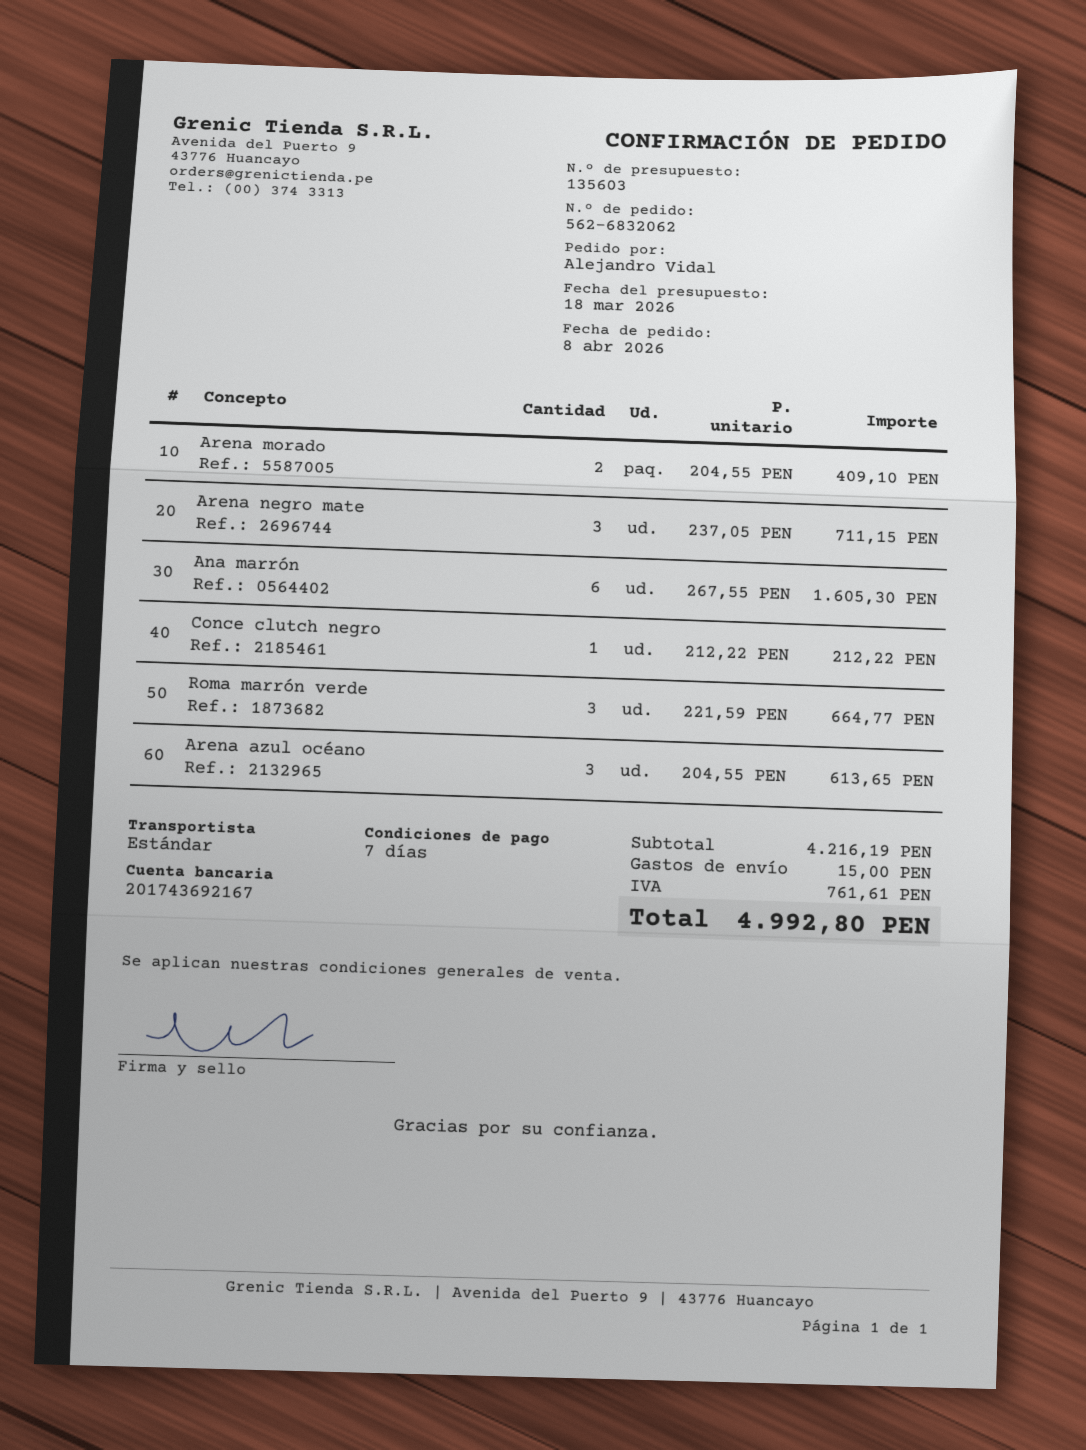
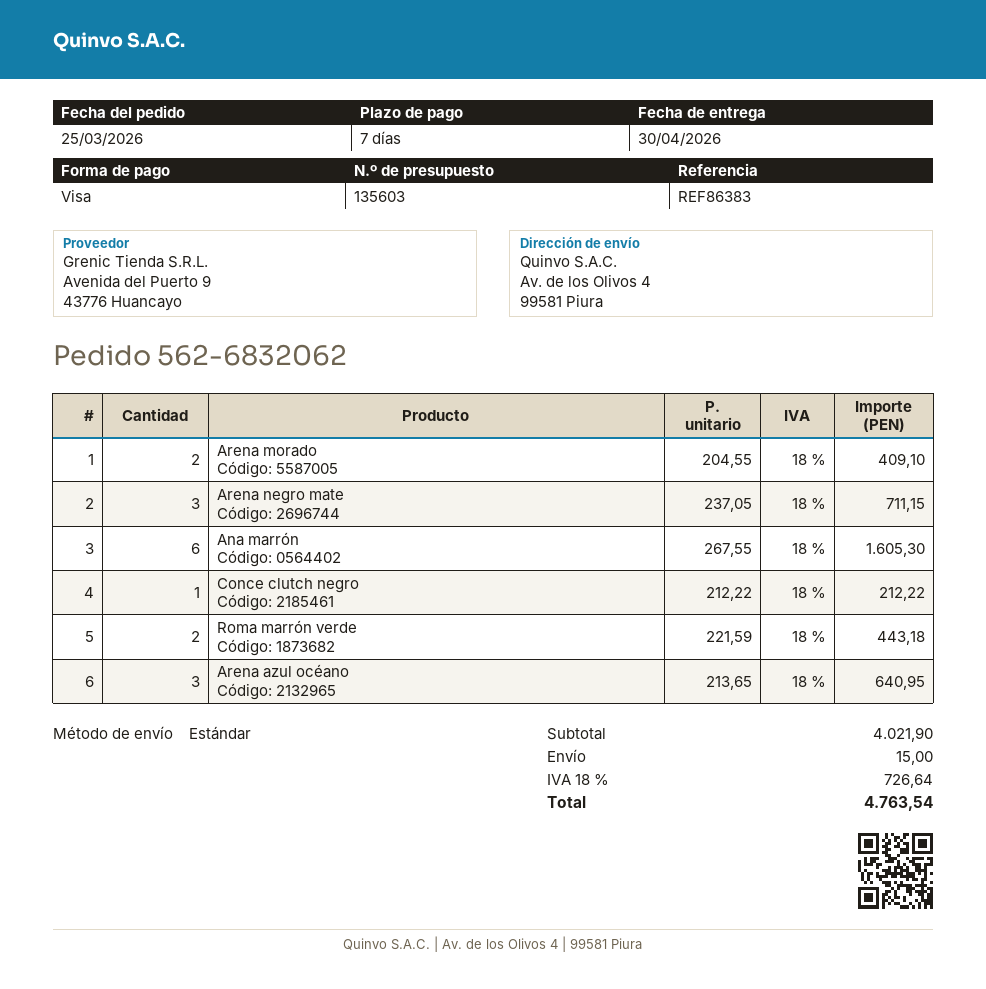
order date: 2026-04-08 -> 2026-03-25
Roma marrón verde: 3 x 221.59 = 664.77 -> 2 x 221.59 = 443.18
Arena azul océano: 3 x 204.55 = 613.65 -> 3 x 213.65 = 640.95
subtotal: 4216.19 -> 4021.90
tax: 761.61 -> 726.64
total: 4992.80 -> 4763.54

